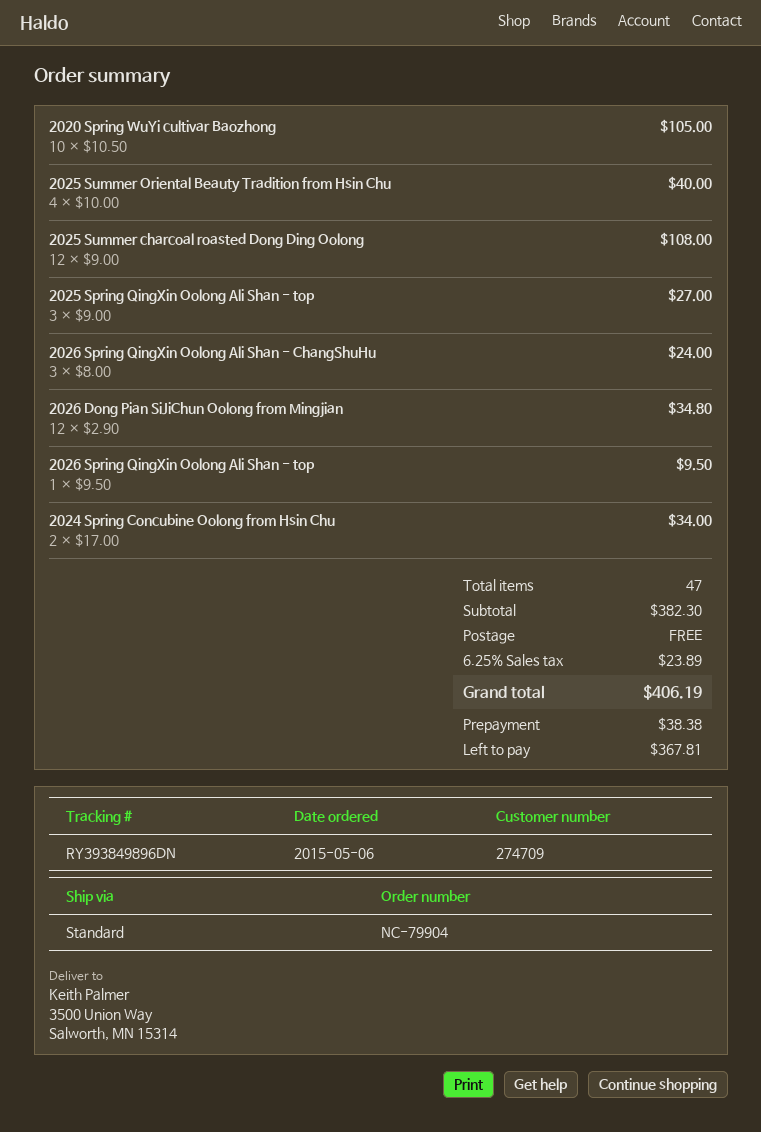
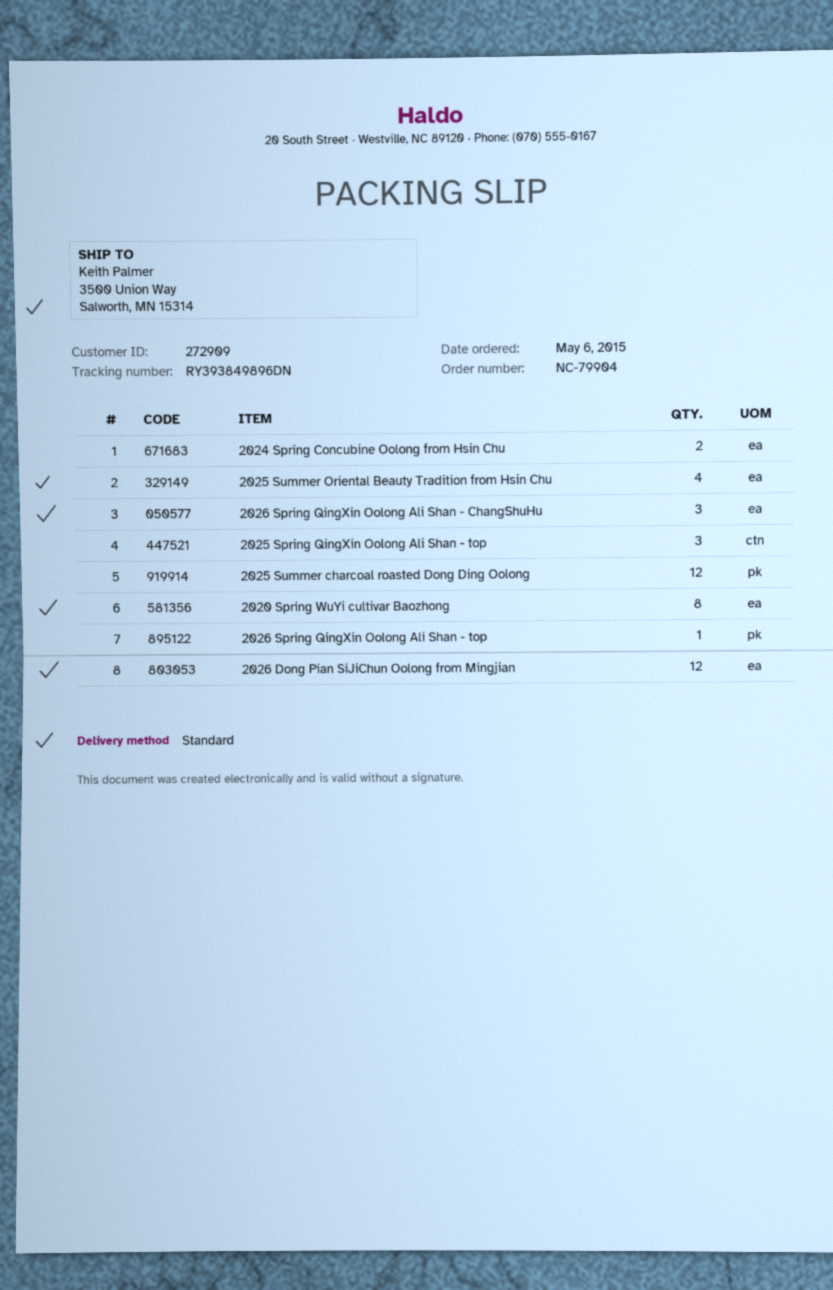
customer number: 274709 -> 272909
2020 Spring WuYi cultivar Baozhong: 10 -> 8

